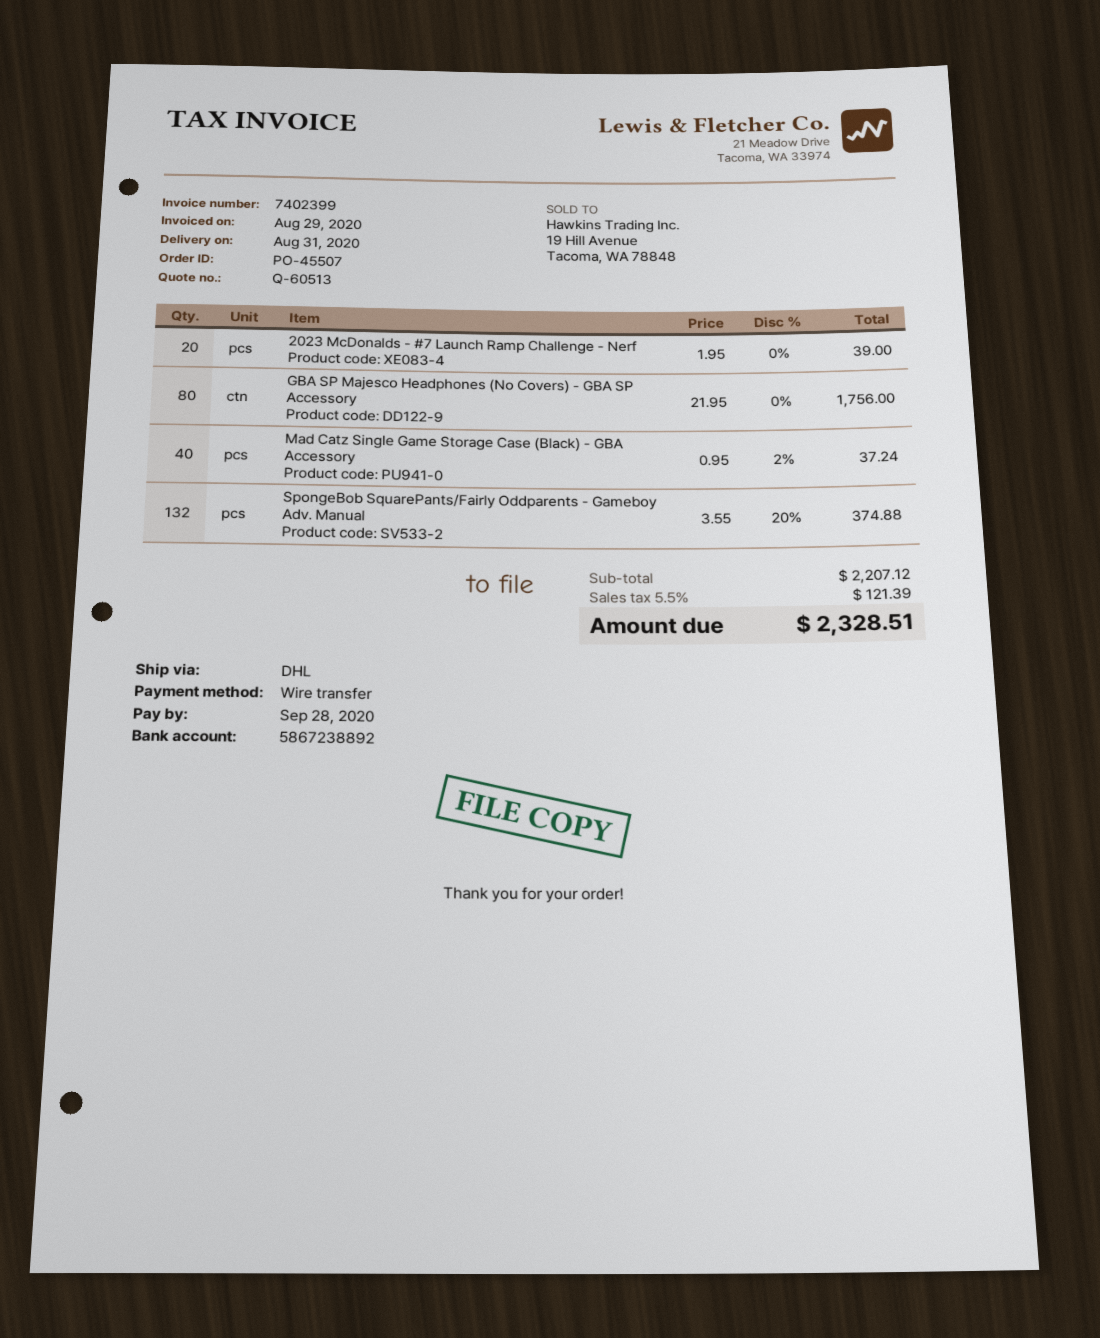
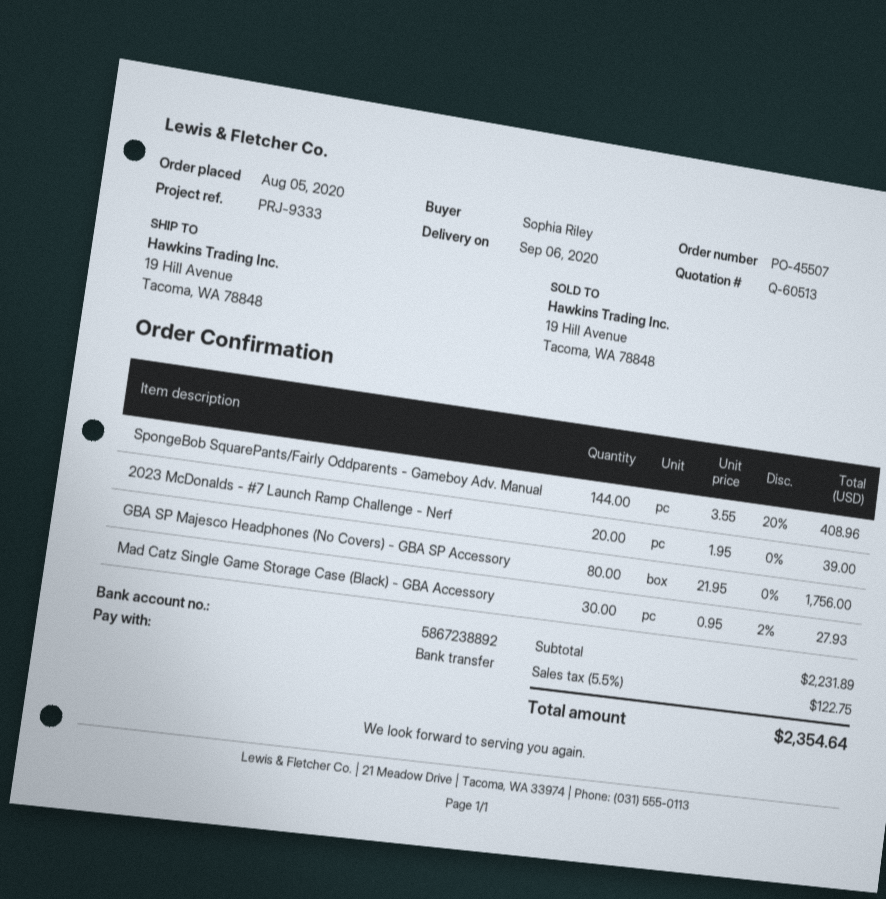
delivery date: 2020-08-31 -> 2020-09-06
Mad Catz Single Game Storage Case (Black) - GBA Accessory: 40 x 0.95 - 2% = 37.24 -> 30 x 0.95 - 2% = 27.93
SpongeBob SquarePants/Fairly Oddparents - Gameboy Adv. Manual: 132 x 3.55 - 20% = 374.88 -> 144 x 3.55 - 20% = 408.96
subtotal: 2207.12 -> 2231.89
tax: 5.5% = 121.39 -> 5.5% = 122.75
total: 2328.51 -> 2354.64

